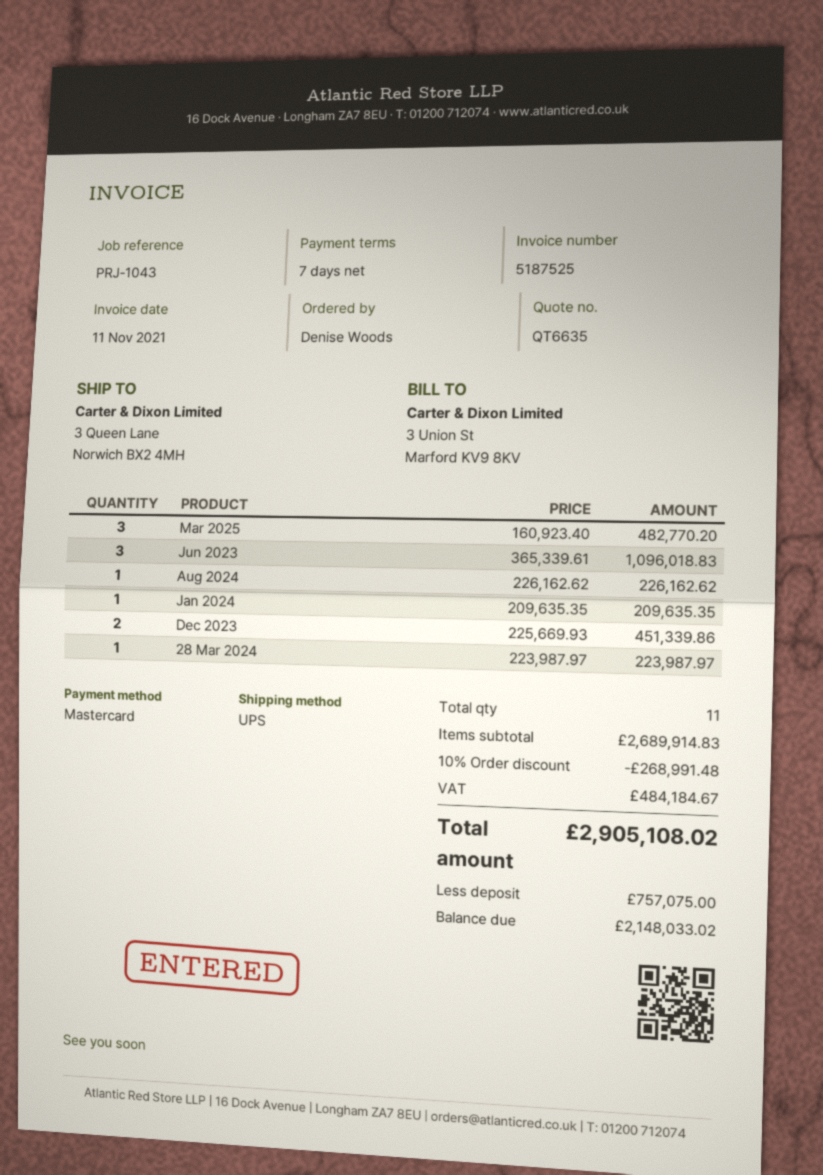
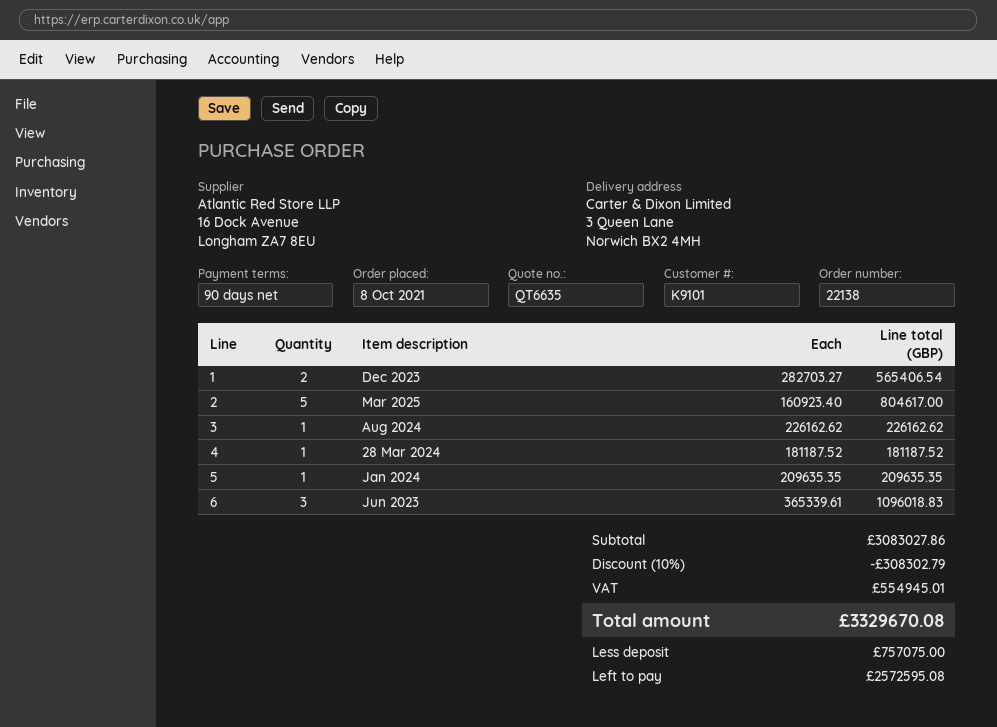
payment terms: 7 days -> 90 days
Mar 2025: 3 x 160923.40 = 482770.20 -> 5 x 160923.40 = 804617.00
Dec 2023: 2 x 225669.93 = 451339.86 -> 2 x 282703.27 = 565406.54
28 Mar 2024: 1 x 223987.97 = 223987.97 -> 1 x 181187.52 = 181187.52
subtotal: 2689914.83 -> 3083027.86
discount: 10% = 268991.48 -> 10% = 308302.79
tax: 484184.67 -> 554945.01
total: 2905108.02 -> 3329670.08
balance: 2148033.02 -> 2572595.08

